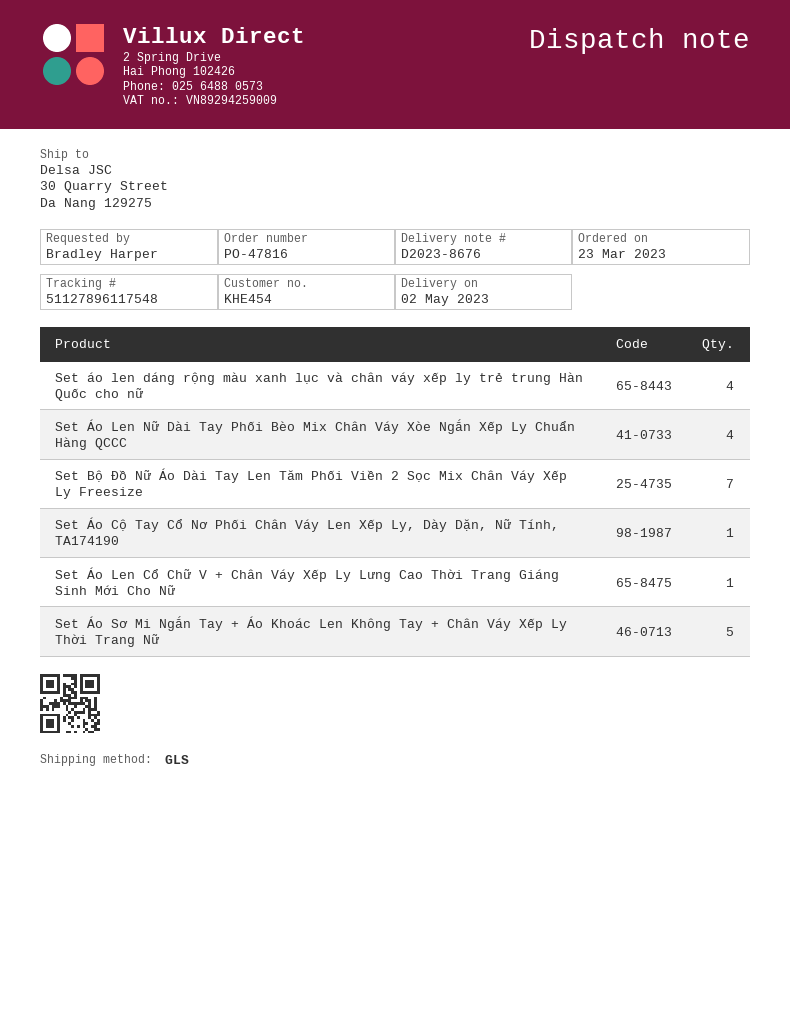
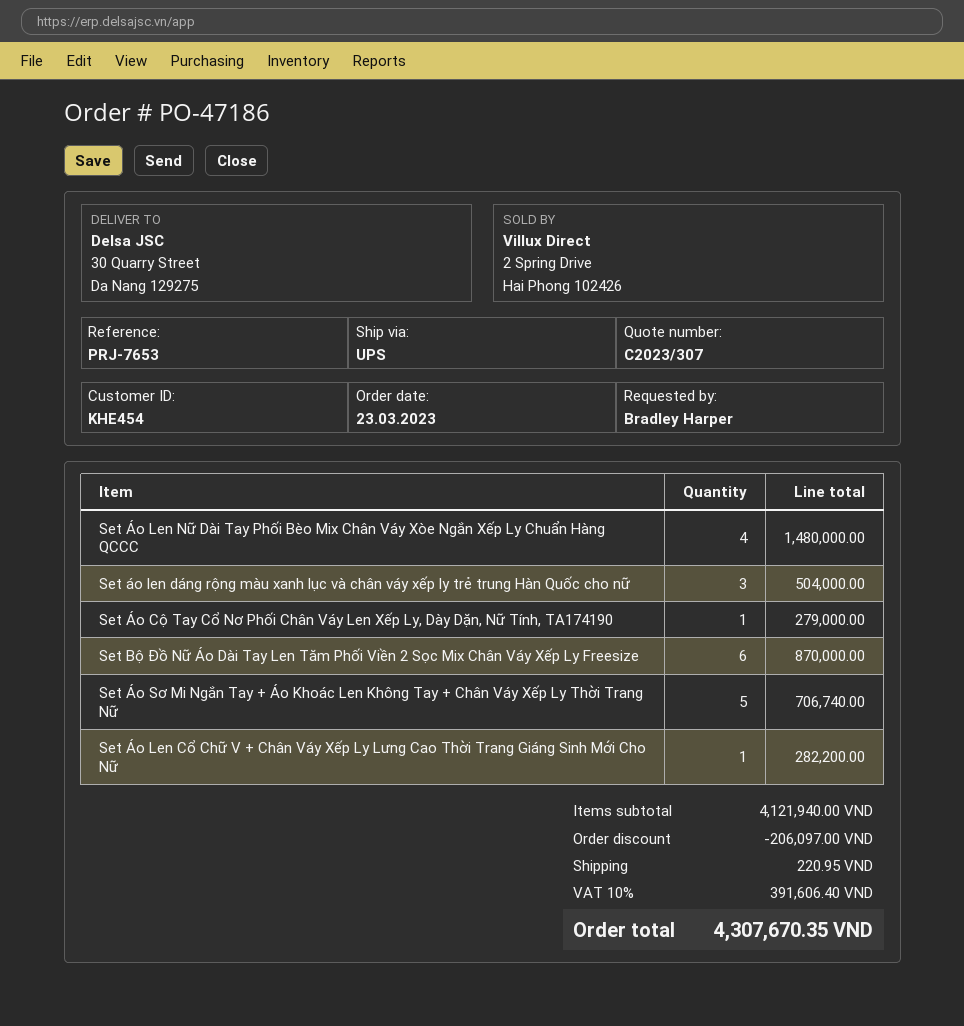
order number: PO-47816 -> PO-47186
shipping method: GLS -> UPS
Set áo len dáng rộng màu xanh lục và chân váy xếp ly trẻ trung Hàn Quốc cho nữ: 4 -> 3
Set Bộ Đồ Nữ Áo Dài Tay Len Tăm Phối Viền 2 Sọc Mix Chân Váy Xếp Ly Freesize: 7 -> 6

